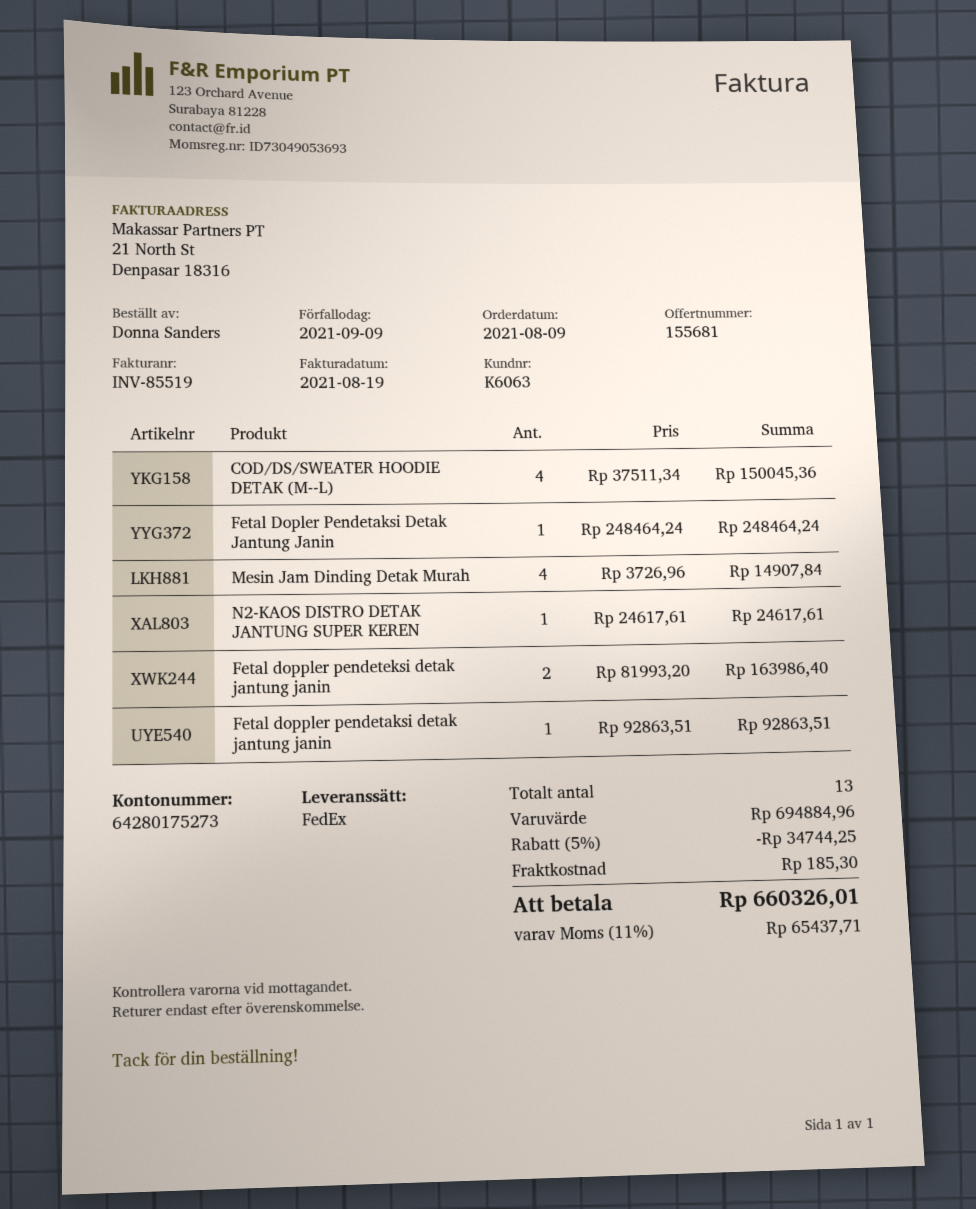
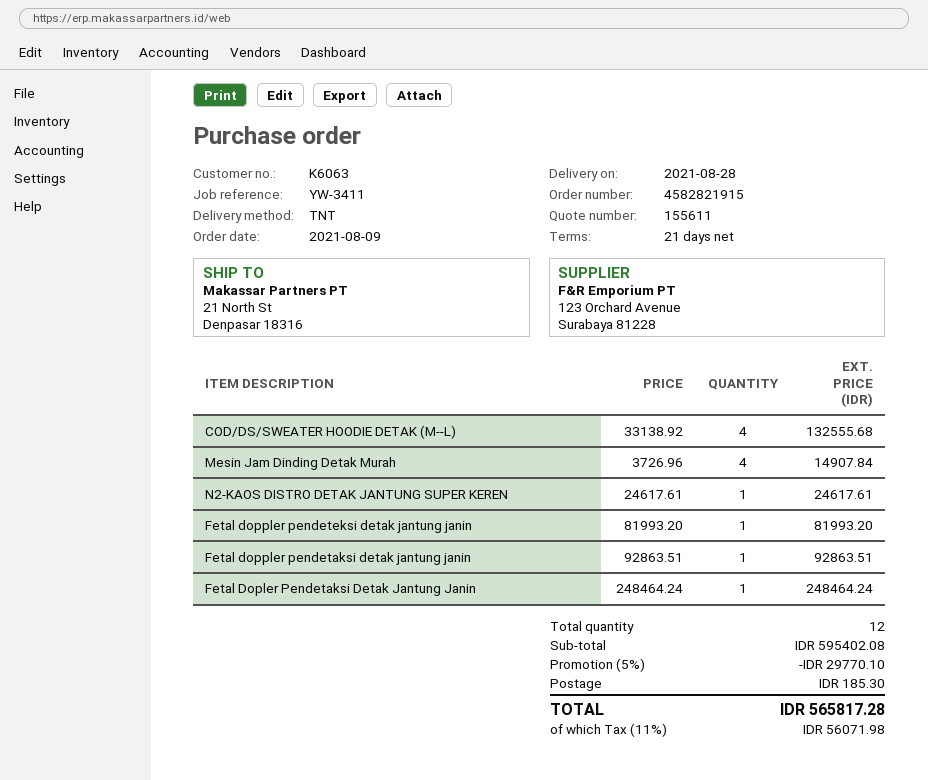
quote number: 155681 -> 155611
shipping method: FedEx -> TNT
COD/DS/SWEATER HOODIE DETAK (M--L): 4 x 37511.34 = 150045.36 -> 4 x 33138.92 = 132555.68
Fetal doppler pendeteksi detak jantung janin: 2 x 81993.20 = 163986.40 -> 1 x 81993.20 = 81993.20
total quantity: 13 -> 12
subtotal: 694884.96 -> 595402.08
discount: 5% = 34744.25 -> 5% = 29770.10
tax: 11% = 65437.71 -> 11% = 56071.98
total: 660326.01 -> 565817.28

